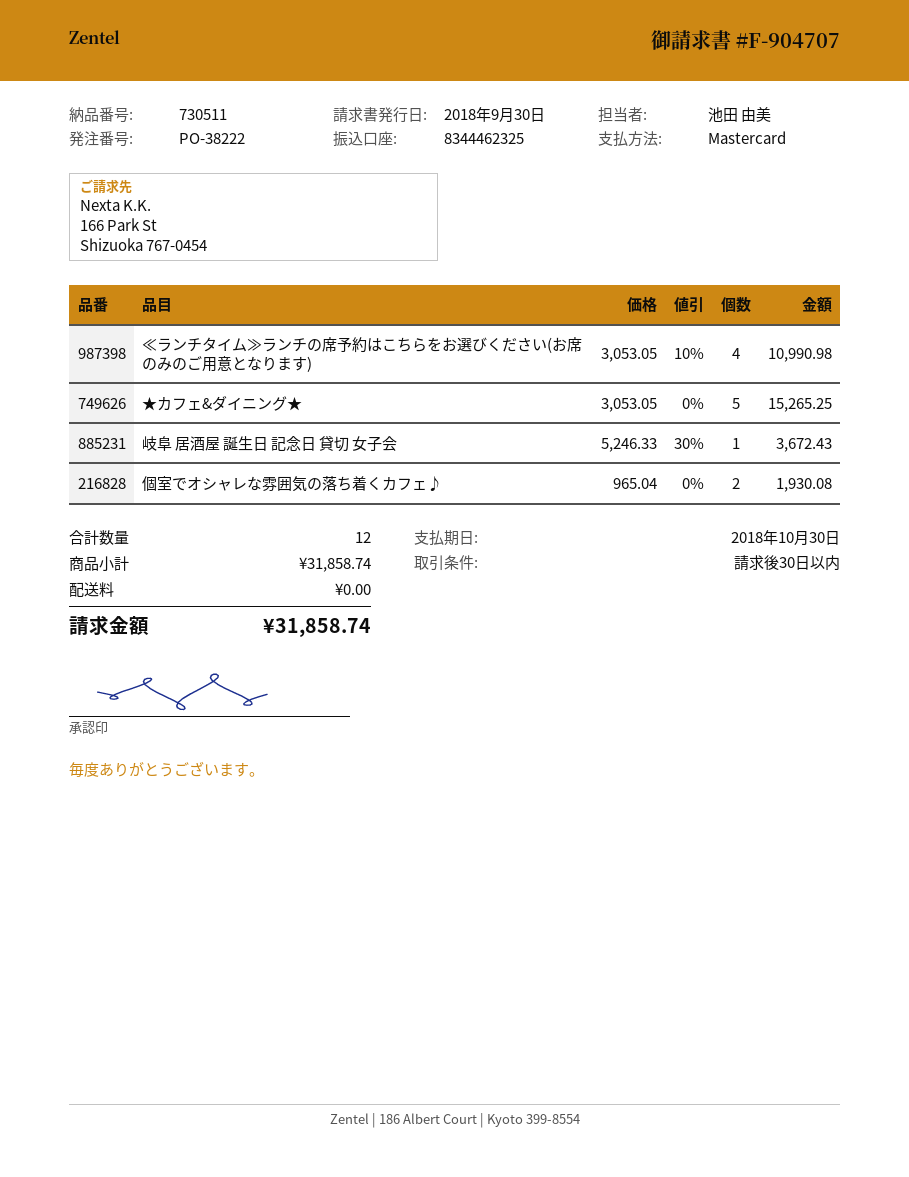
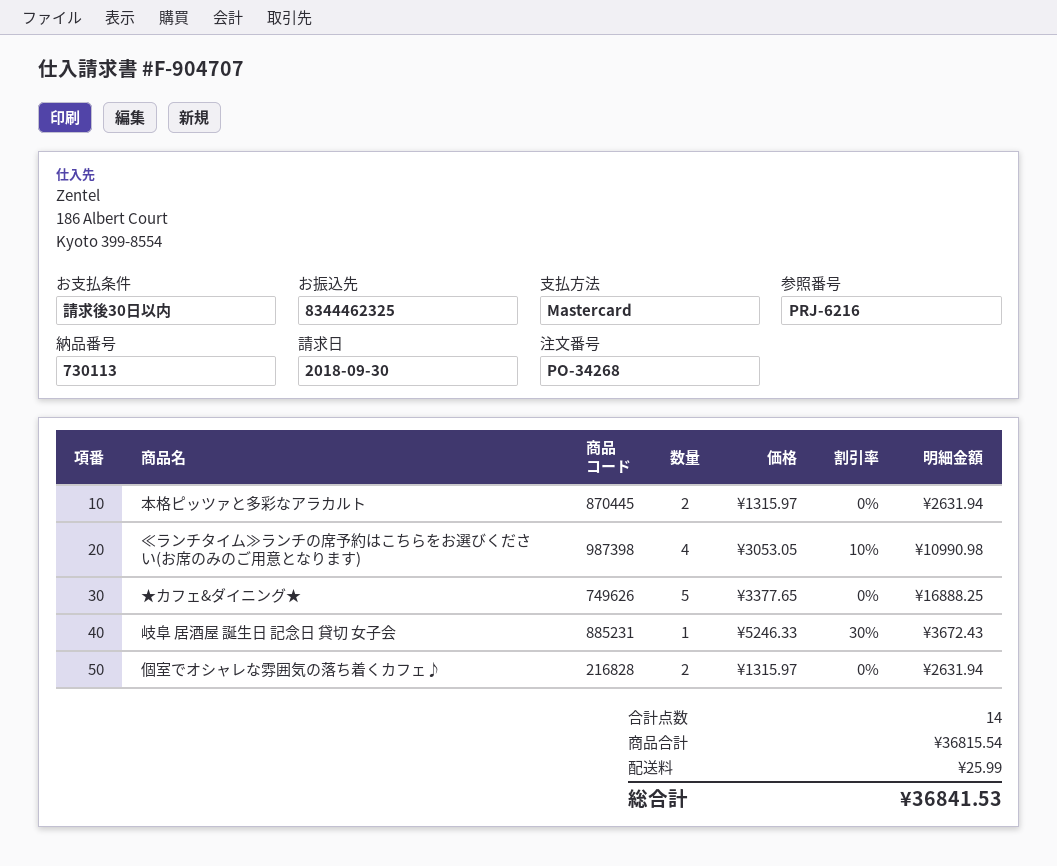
order number: PO-38222 -> PO-34268
delivery note number: 730511 -> 730113
★カフェ&ダイニング★: 5 x 3053.05 = 15265.25 -> 5 x 3377.65 = 16888.25
個室でオシャレな雰囲気の落ち着くカフェ♪: 2 x 965.04 = 1930.08 -> 2 x 1315.97 = 2631.94
本格ピッツァと多彩なアラカルト: none -> 2 x 1315.97 = 2631.94
total quantity: 12 -> 14
subtotal: 31858.74 -> 36815.54
shipping: 0.00 -> 25.99
total: 31858.74 -> 36841.53

